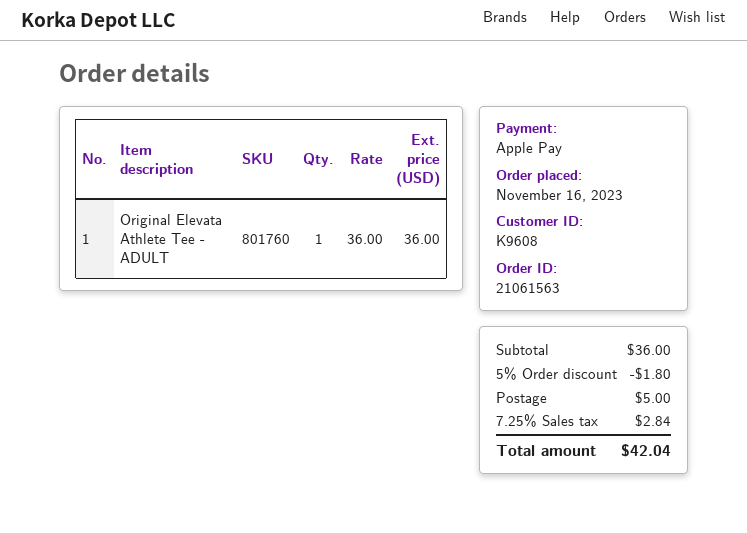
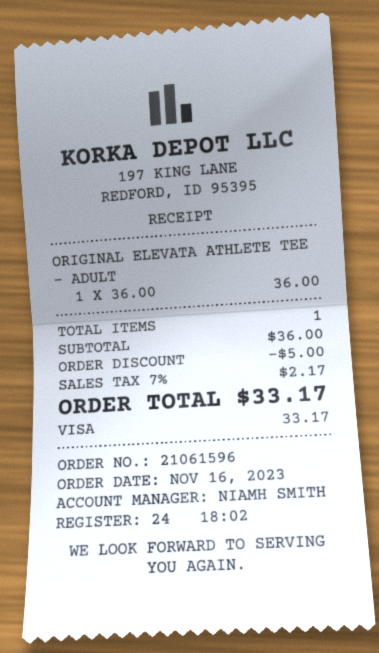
order number: 21061563 -> 21061596
payment method: Apple Pay -> Visa
discount: 1.80 -> 5.00
shipping: 5.00 -> none
tax: 7.25% = 2.84 -> 7% = 2.17
total: 42.04 -> 33.17

